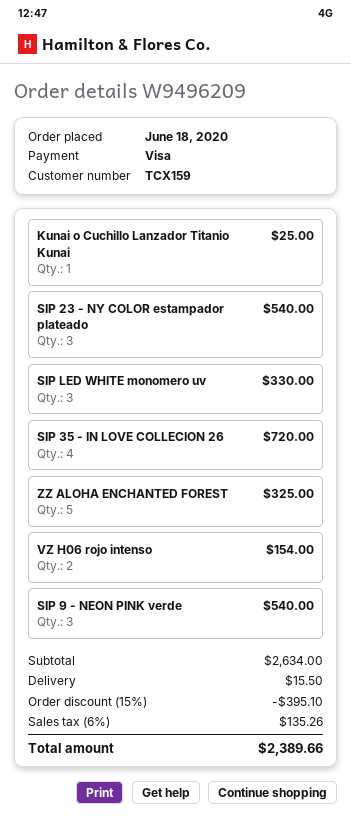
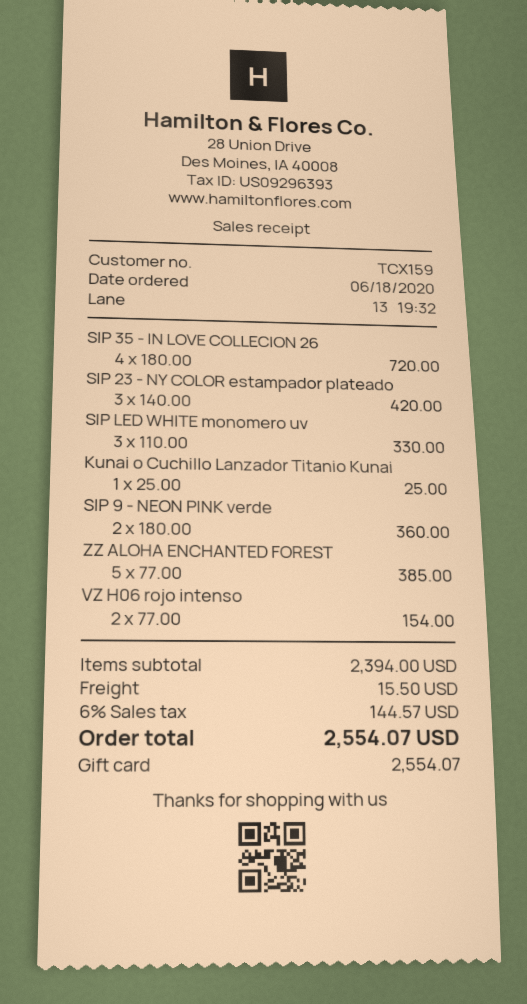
payment method: Visa -> gift card
SIP 23 - NY COLOR estampador plateado: 3 for 540.00 -> 3 for 420.00
ZZ ALOHA ENCHANTED FOREST: 5 for 325.00 -> 5 for 385.00
SIP 9 - NEON PINK verde: 3 for 540.00 -> 2 for 360.00
subtotal: 2634.00 -> 2394.00
discount: 15% = 395.10 -> none
tax: 6% = 135.26 -> 6% = 144.57
total: 2389.66 -> 2554.07

